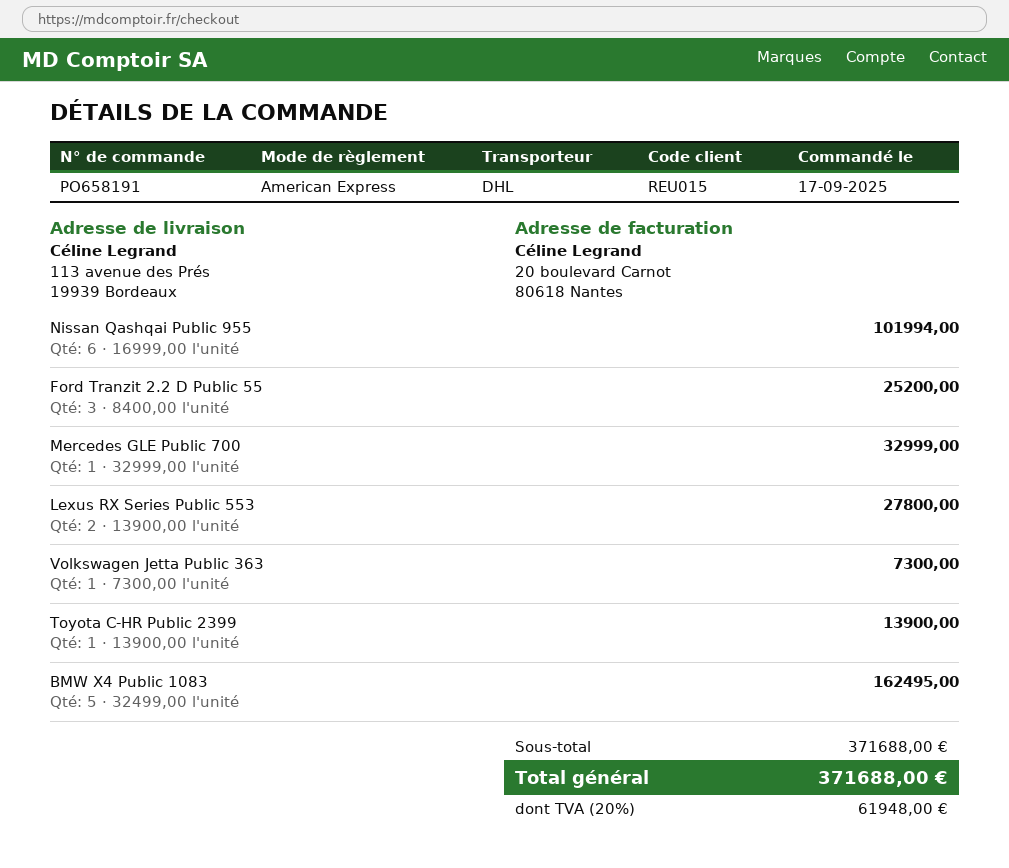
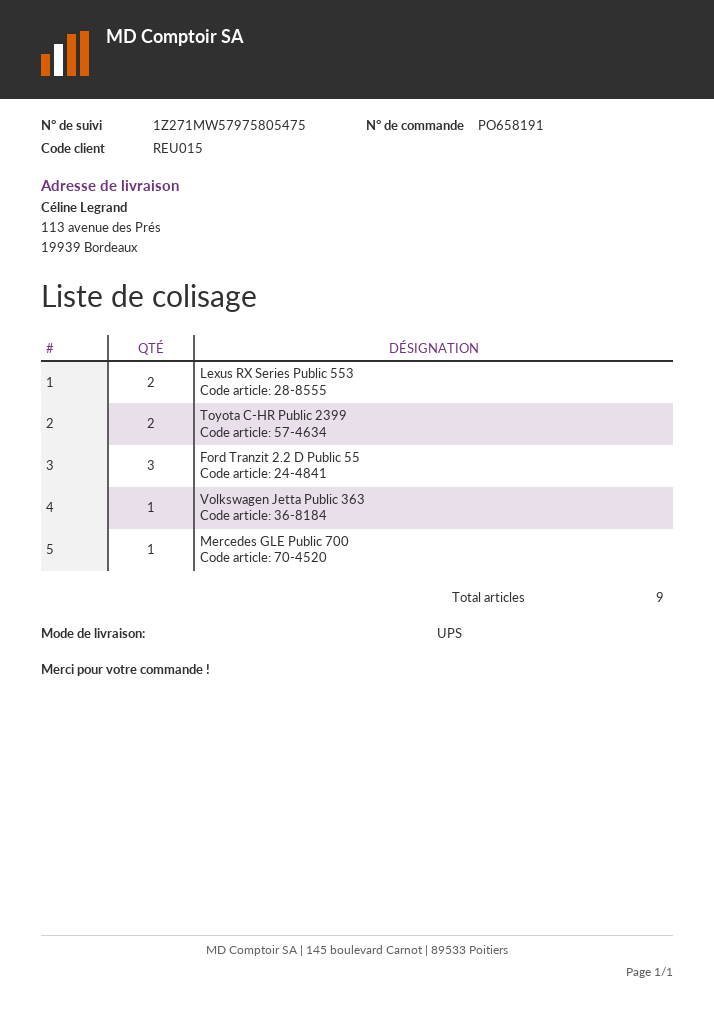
shipping method: DHL -> UPS
Nissan Qashqai Public 955: 6 -> none
Toyota C-HR Public 2399: 1 -> 2
BMW X4 Public 1083: 5 -> none

